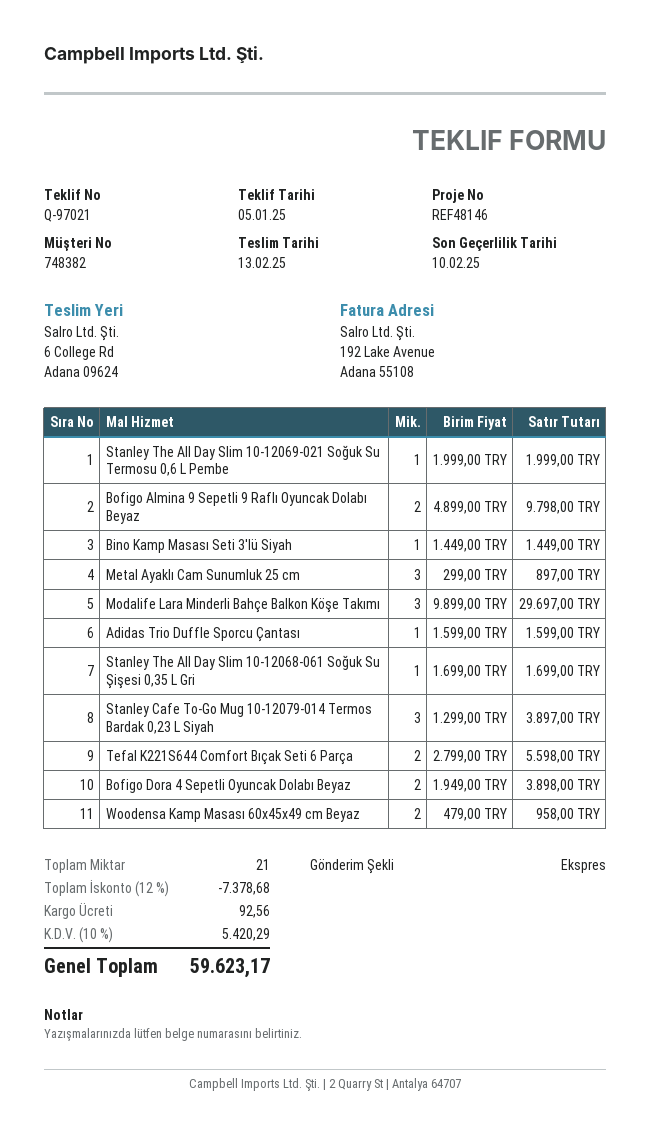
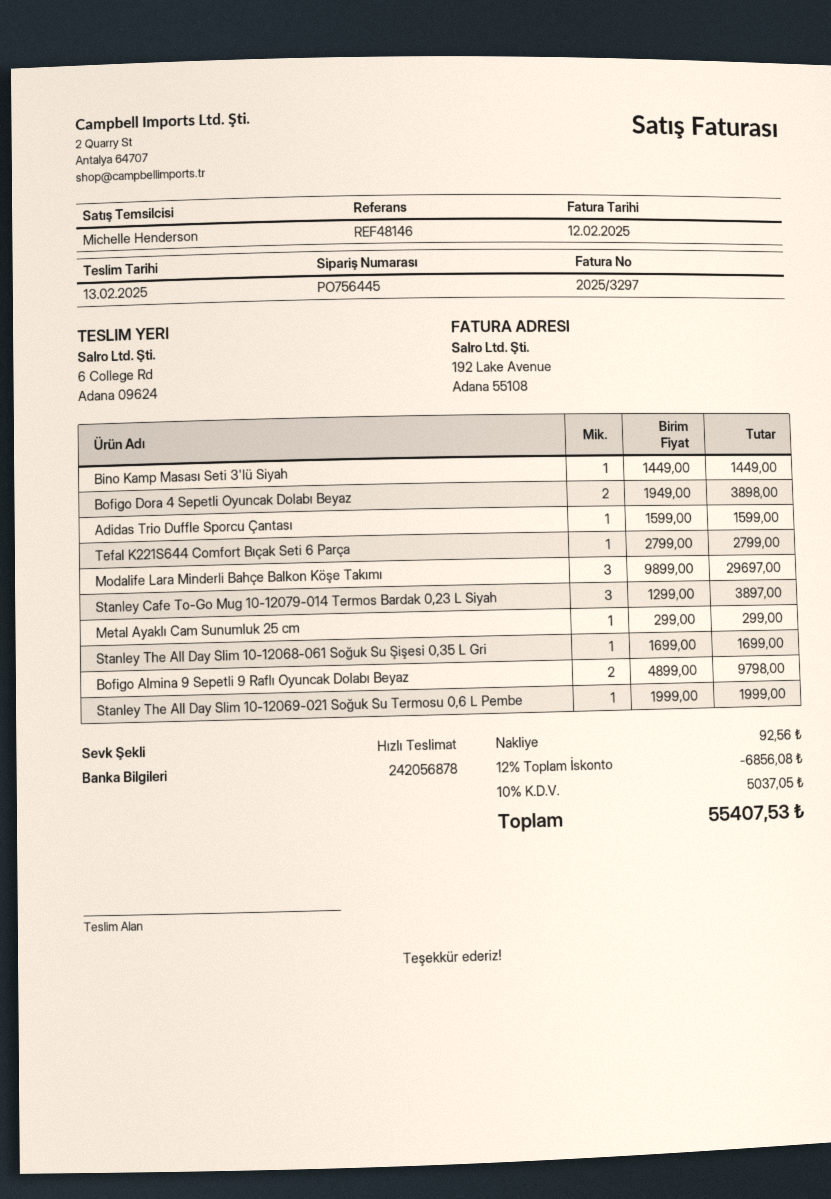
Metal Ayaklı Cam Sunumluk 25 cm: 3 x 299.00 = 897.00 -> 1 x 299.00 = 299.00
Tefal K221S644 Comfort Bıçak Seti 6 Parça: 2 x 2799.00 = 5598.00 -> 1 x 2799.00 = 2799.00
Woodensa Kamp Masası 60x45x49 cm Beyaz: 2 x 479.00 = 958.00 -> none
discount: 12% = 7378.68 -> 12% = 6856.08
tax: 10% = 5420.29 -> 10% = 5037.05
total: 59623.17 -> 55407.53

